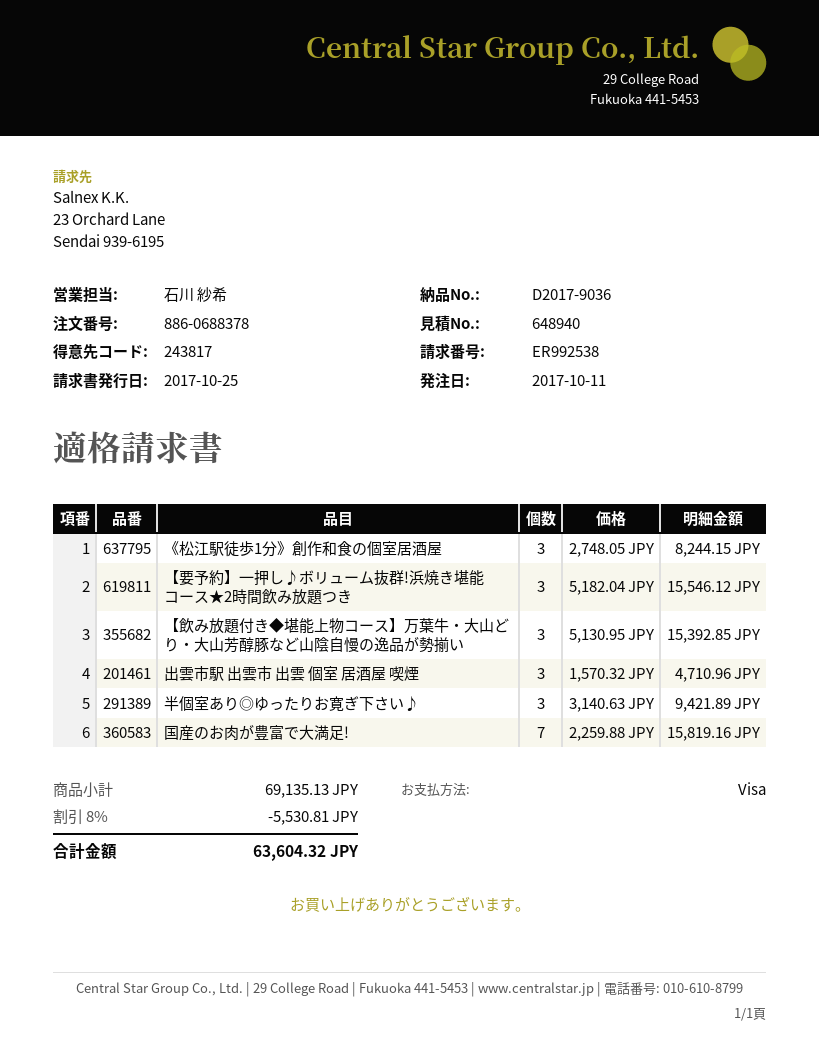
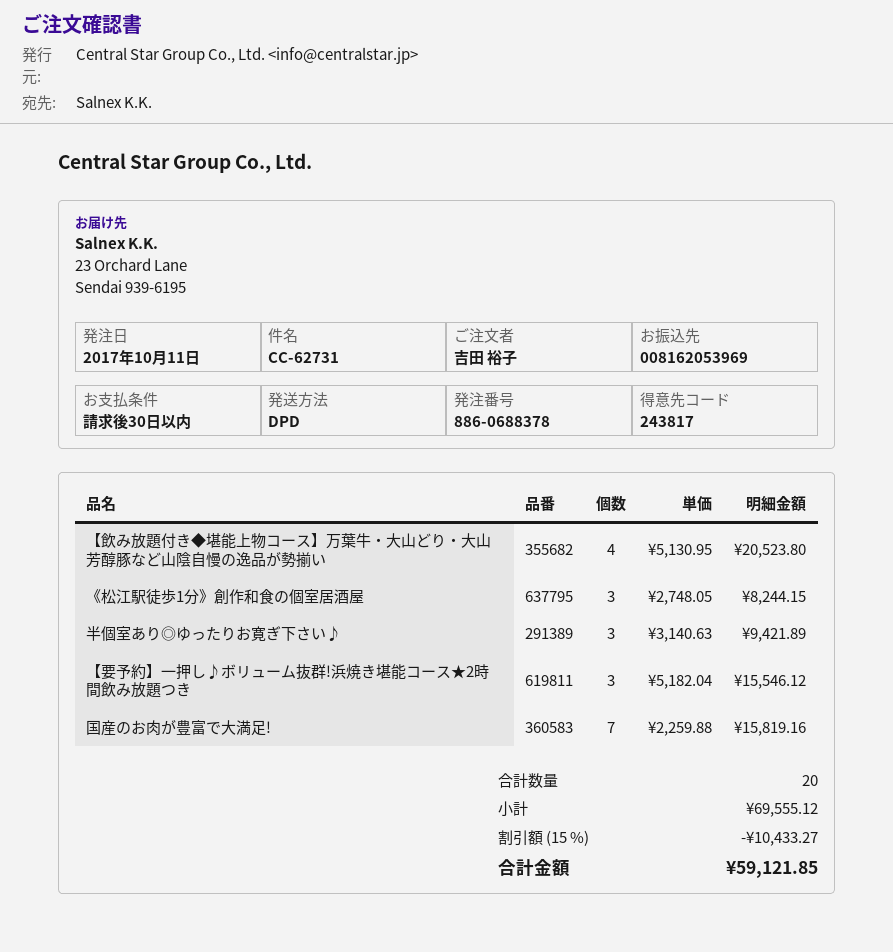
【飲み放題付き◆堪能上物コース】万葉牛・大山どり・大山芳醇豚など山陰自慢の逸品が勢揃い: 3 x 5130.95 = 15392.85 -> 4 x 5130.95 = 20523.80
出雲市駅 出雲市 出雲 個室 居酒屋 喫煙: 3 x 1570.32 = 4710.96 -> none
subtotal: 69135.13 -> 69555.12
discount: 8% = 5530.81 -> 15% = 10433.27
total: 63604.32 -> 59121.85

